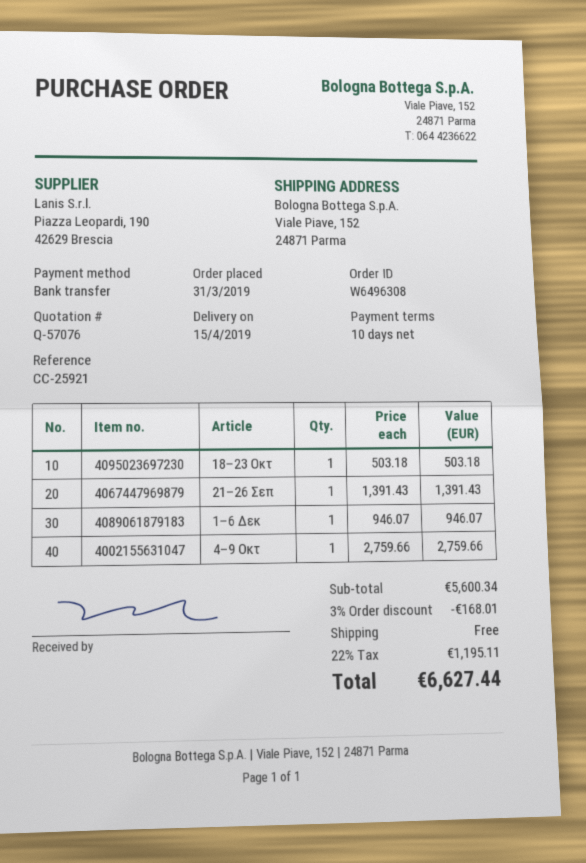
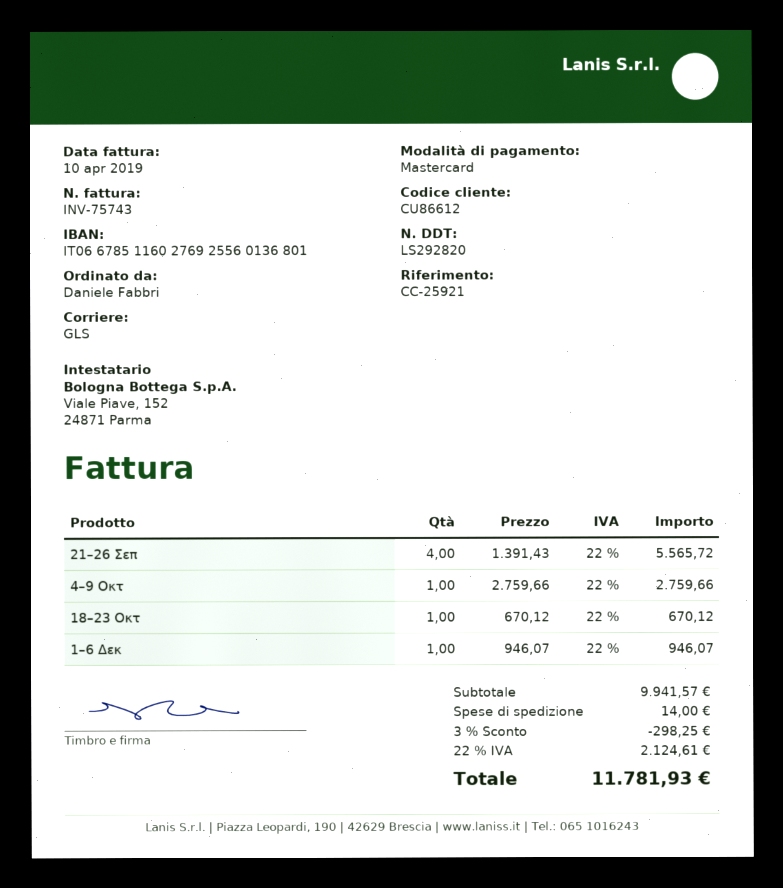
payment method: bank transfer -> Mastercard
18–23 Οκτ: 1 x 503.18 = 503.18 -> 1 x 670.12 = 670.12
21–26 Σεπ: 1 x 1391.43 = 1391.43 -> 4 x 1391.43 = 5565.72
subtotal: 5600.34 -> 9941.57
discount: 3% = 168.01 -> 3% = 298.25
shipping: 0.00 -> 14.00
tax: 22% = 1195.11 -> 22% = 2124.61
total: 6627.44 -> 11781.93

